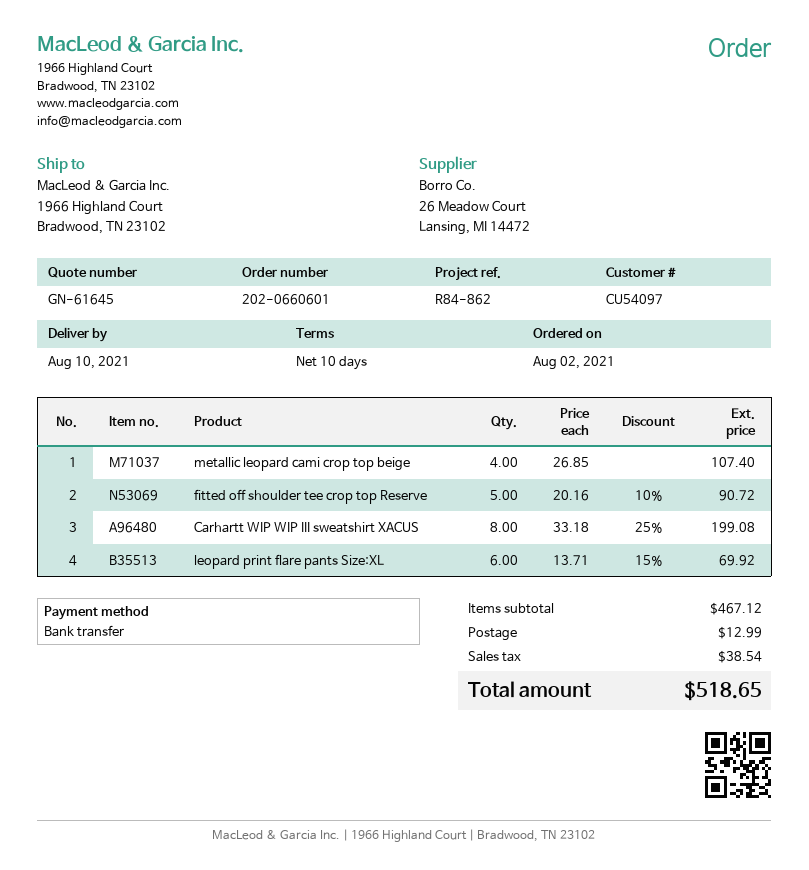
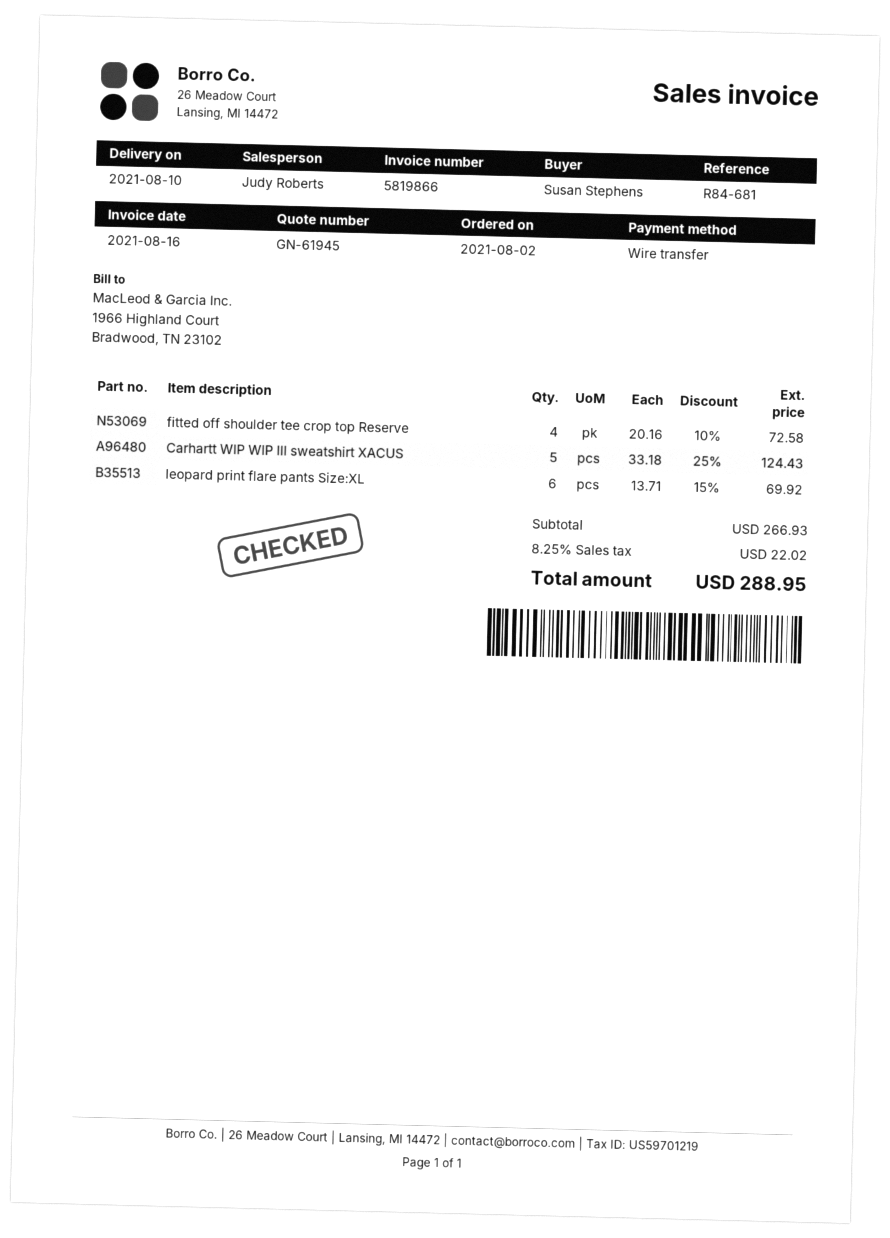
quote number: GN-61645 -> GN-61945
reference: R84-862 -> R84-681
metallic leopard cami crop top beige: 4 x 26.85 = 107.40 -> none
fitted off shoulder tee crop top Reserve: 5 x 20.16 - 10% = 90.72 -> 4 x 20.16 - 10% = 72.58
Carhartt WIP WIP III sweatshirt XACUS: 8 x 33.18 - 25% = 199.08 -> 5 x 33.18 - 25% = 124.43
subtotal: 467.12 -> 266.93
shipping: 12.99 -> none
tax: 38.54 -> 22.02
total: 518.65 -> 288.95

